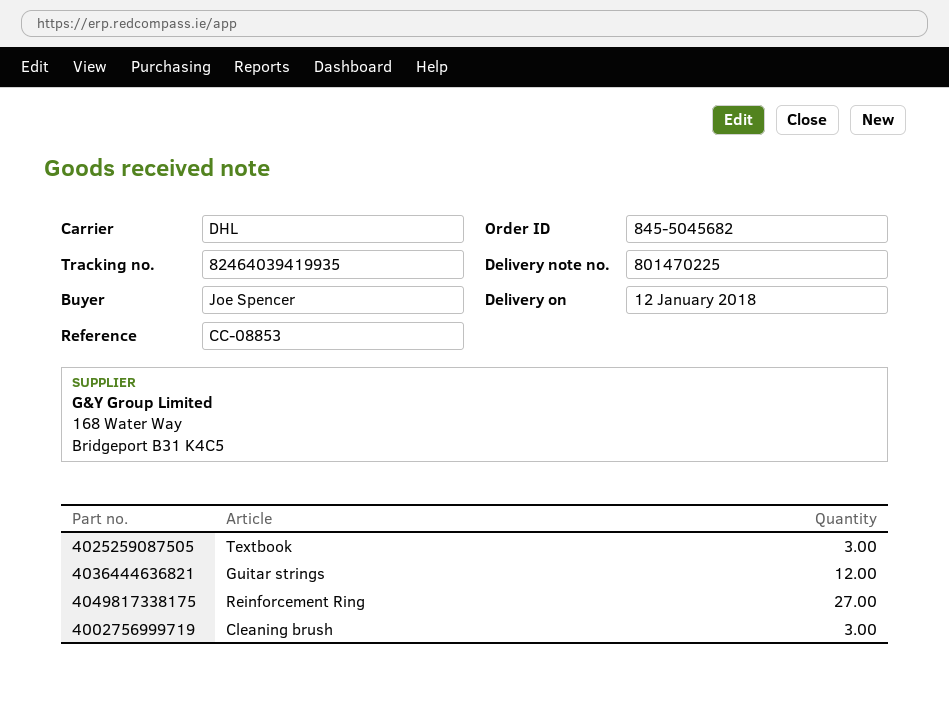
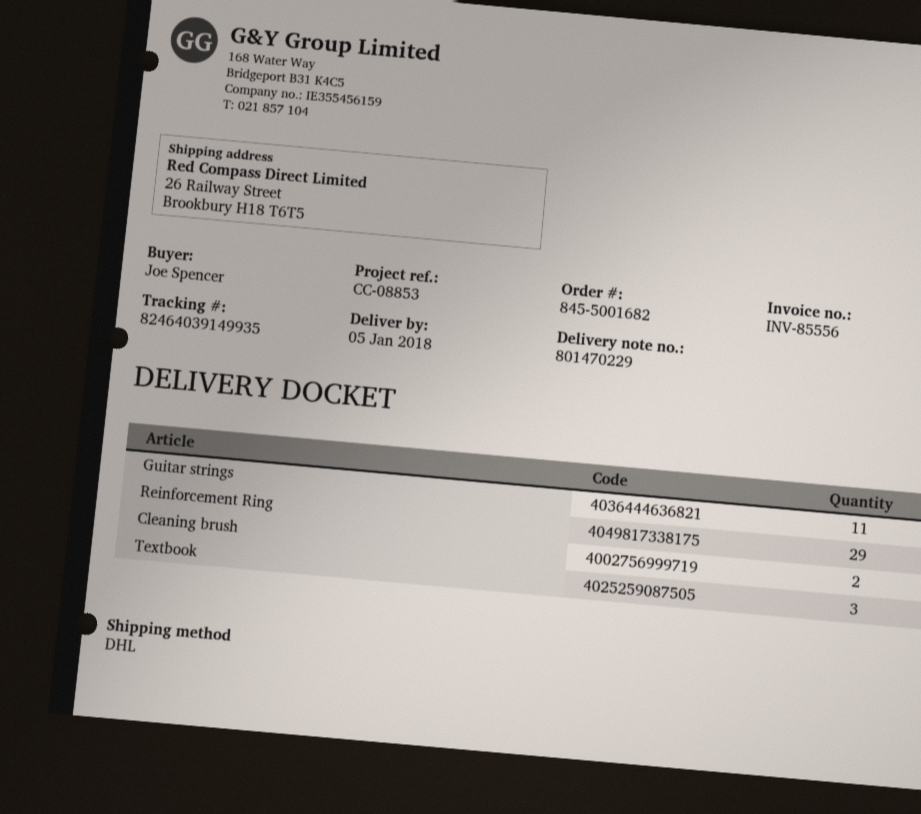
order number: 845-5045682 -> 845-5001682
delivery note number: 801470225 -> 801470229
delivery date: 2018-01-12 -> 2018-01-05
tracking number: 82464039419935 -> 82464039149935
Guitar strings: 12 -> 11
Reinforcement Ring: 27 -> 29
Cleaning brush: 3 -> 2

